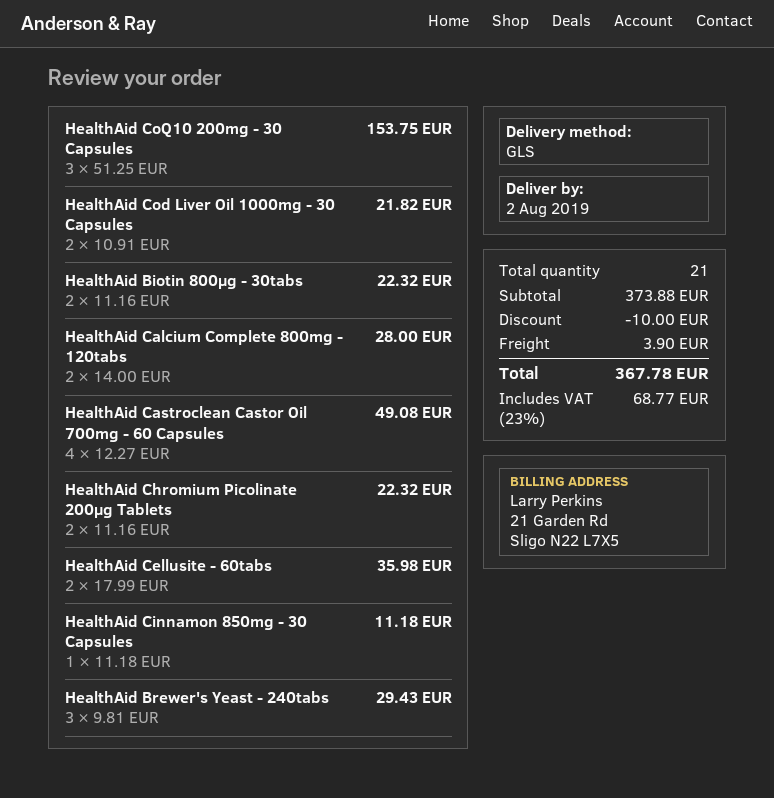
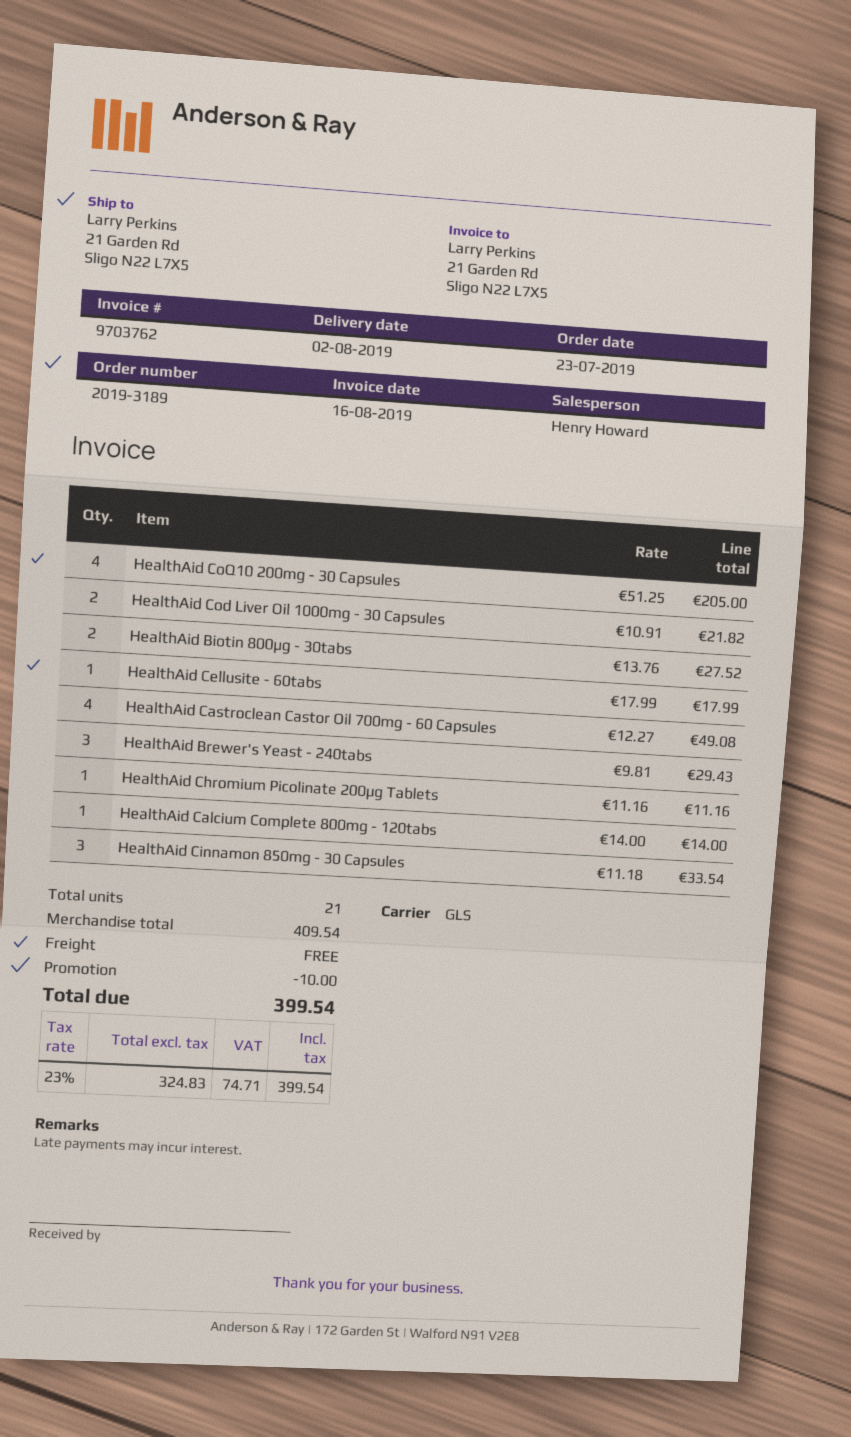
HealthAid CoQ10 200mg - 30 Capsules: 3 x 51.25 = 153.75 -> 4 x 51.25 = 205.00
HealthAid Biotin 800µg - 30tabs: 2 x 11.16 = 22.32 -> 2 x 13.76 = 27.52
HealthAid Calcium Complete 800mg - 120tabs: 2 x 14.00 = 28.00 -> 1 x 14.00 = 14.00
HealthAid Chromium Picolinate 200μg Tablets: 2 x 11.16 = 22.32 -> 1 x 11.16 = 11.16
HealthAid Cellusite - 60tabs: 2 x 17.99 = 35.98 -> 1 x 17.99 = 17.99
HealthAid Cinnamon 850mg - 30 Capsules: 1 x 11.18 = 11.18 -> 3 x 11.18 = 33.54
subtotal: 373.88 -> 409.54
shipping: 3.90 -> 0.00
tax: 23% = 68.77 -> 23% = 74.71
total: 367.78 -> 399.54

